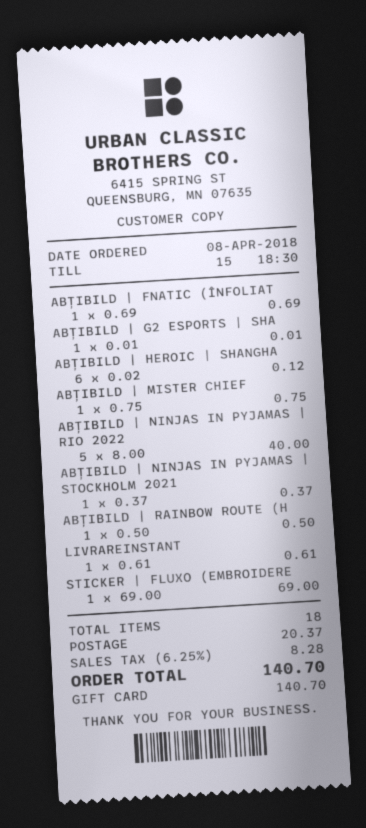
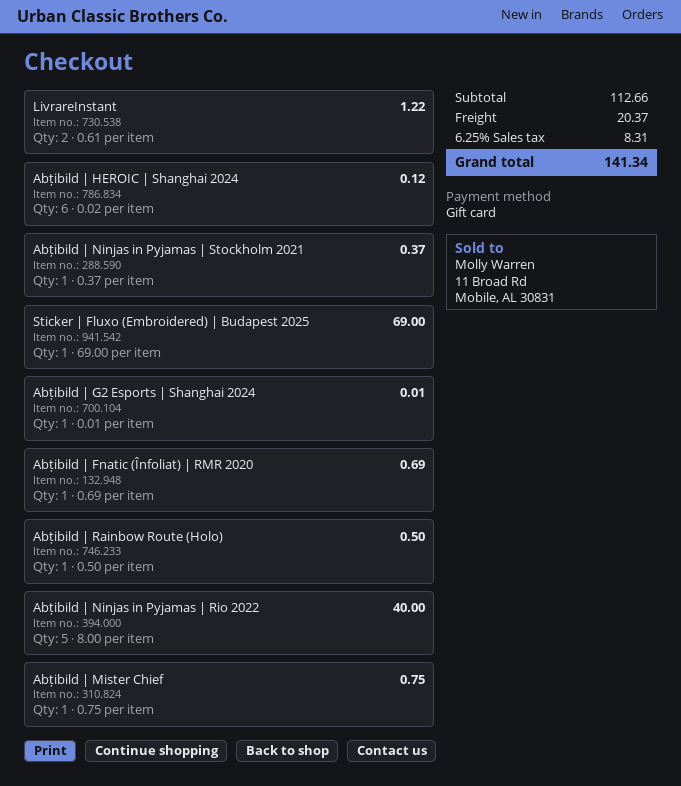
LIVRAREINSTANT: 1 x 0.61 = 0.61 -> 2 x 0.61 = 1.22
tax: 6.25% = 8.28 -> 6.25% = 8.31
total: 140.70 -> 141.34

